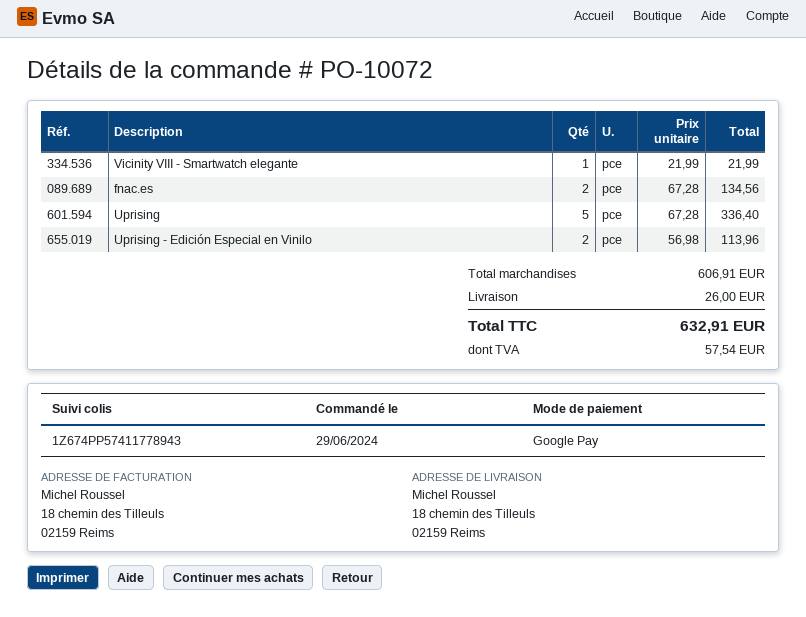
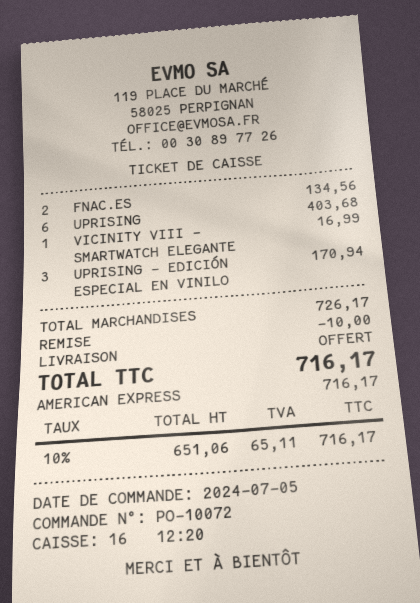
order date: 2024-06-29 -> 2024-07-05
payment method: Google Pay -> American Express
Vicinity VIII - Smartwatch elegante: 1 for 21.99 -> 1 for 16.99
Uprising: 5 for 336.40 -> 6 for 403.68
Uprising - Edición Especial en Vinilo: 2 for 113.96 -> 3 for 170.94
subtotal: 606.91 -> 726.17
discount: none -> 10.00
shipping: 26.00 -> 0.00
tax: 57.54 -> 65.11
total: 632.91 -> 716.17

